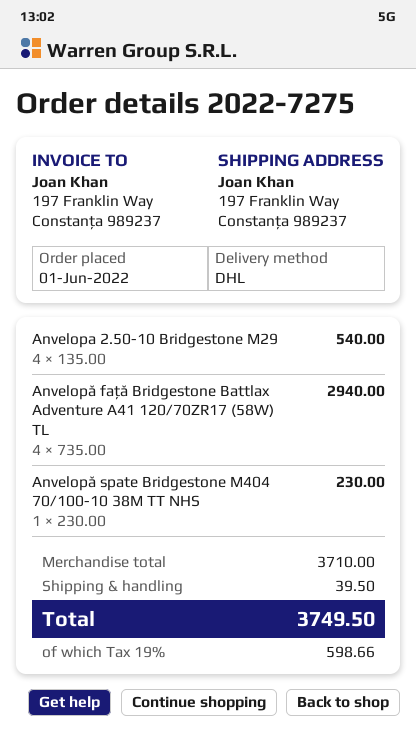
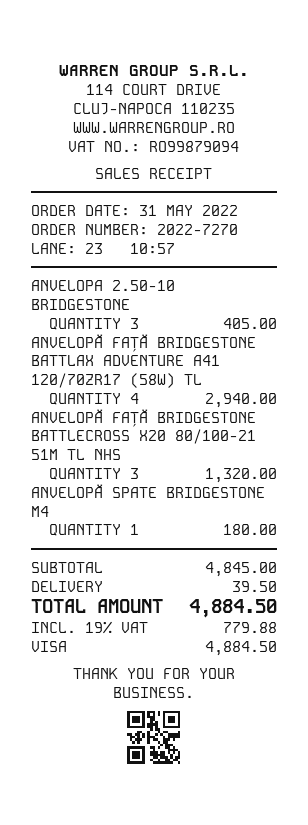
order number: 2022-7275 -> 2022-7270
order date: 2022-06-01 -> 2022-05-31
Anvelopa 2.50-10 Bridgestone M29: 4 for 540.00 -> 3 for 405.00
Anvelopă spate Bridgestone M404 70/100-10 38M TT NHS: 1 for 230.00 -> 1 for 180.00
ANVELOPĂ FAȚĂ BRIDGESTONE BATTLECROSS X20 80/100-21 51M TL NHS: none -> 3 for 1320.00
subtotal: 3710.00 -> 4845.00
tax: 19% = 598.66 -> 19% = 779.88
total: 3749.50 -> 4884.50

